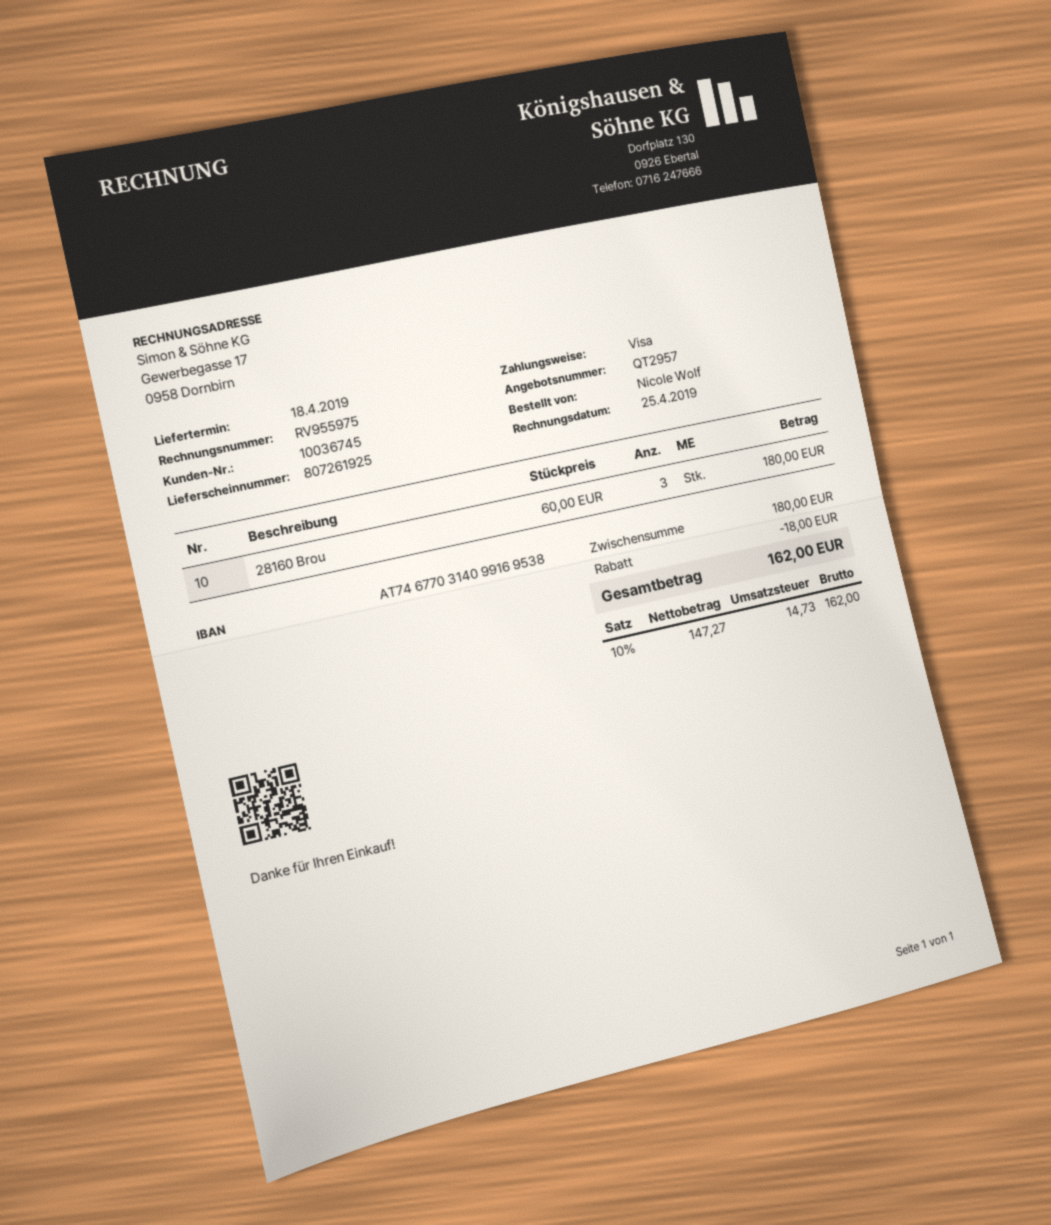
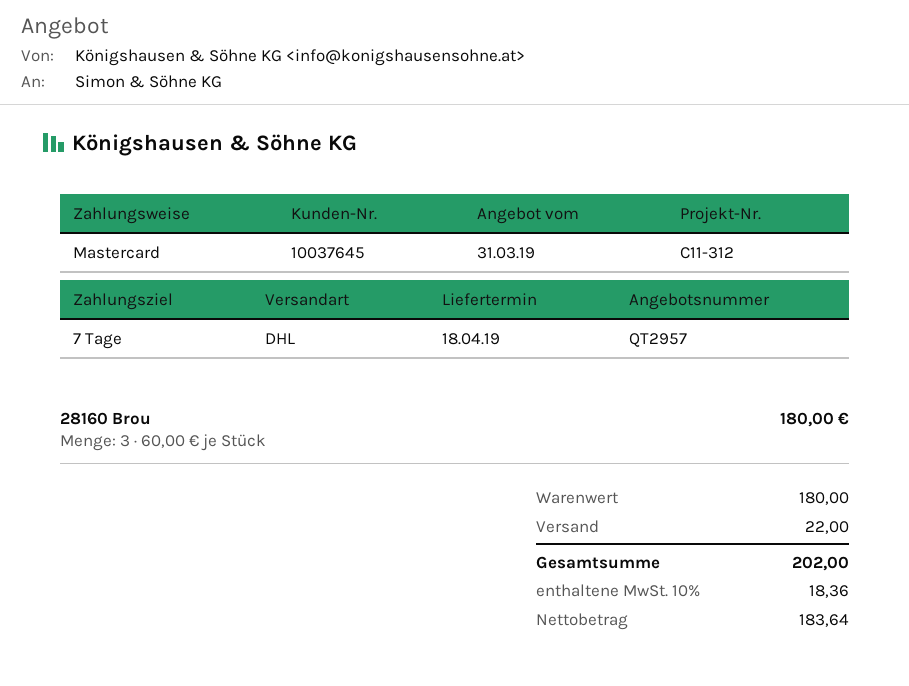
customer number: 10036745 -> 10037645
payment method: Visa -> Mastercard
discount: 18.00 -> none
shipping: none -> 22.00
net: 147.27 -> 183.64
tax: 10% = 14.73 -> 10% = 18.36
total: 162.00 -> 202.00

